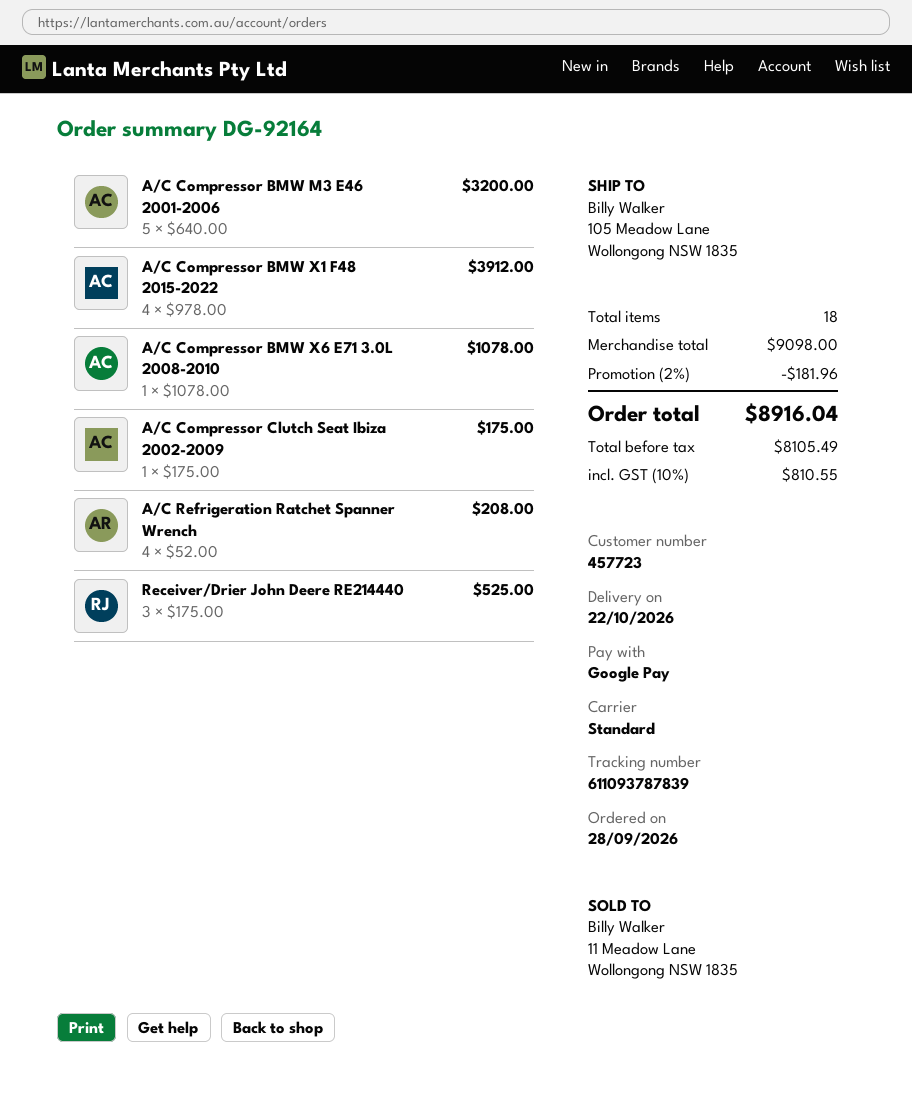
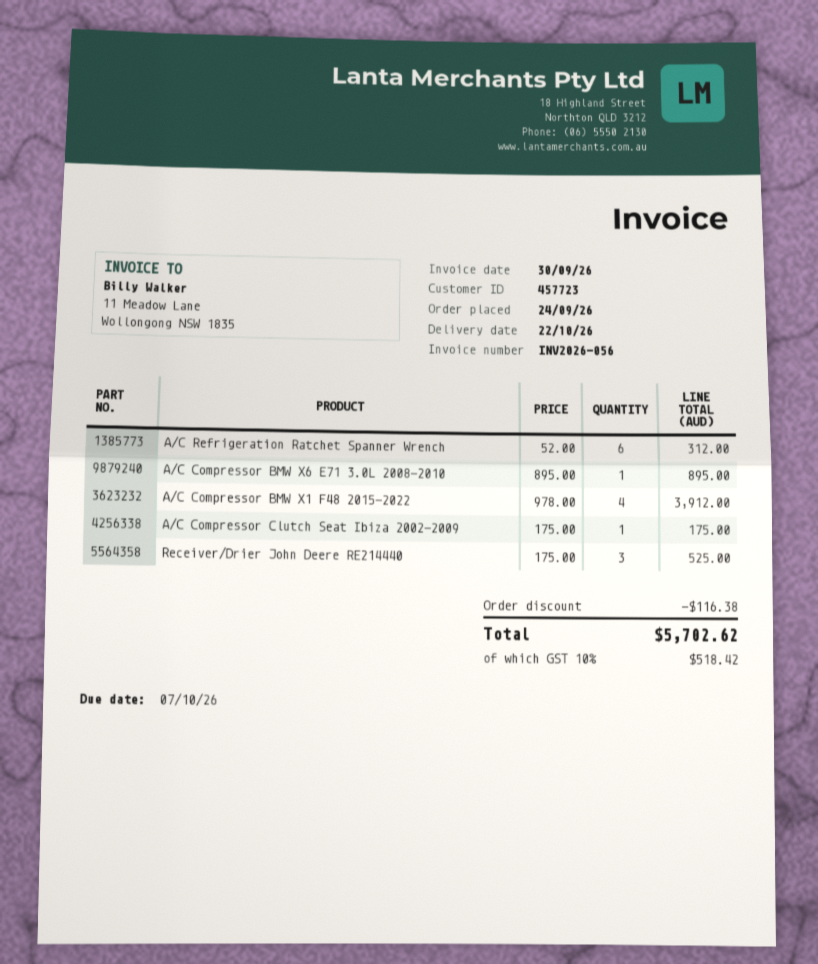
order date: 2026-09-28 -> 2026-09-24
A/C Compressor BMW M3 E46 2001-2006: 5 x 640.00 = 3200.00 -> none
A/C Compressor BMW X6 E71 3.0L 2008-2010: 1 x 1078.00 = 1078.00 -> 1 x 895.00 = 895.00
A/C Refrigeration Ratchet Spanner Wrench: 4 x 52.00 = 208.00 -> 6 x 52.00 = 312.00
discount: 181.96 -> 116.38
tax: 10% = 810.55 -> 10% = 518.42
total: 8916.04 -> 5702.62

